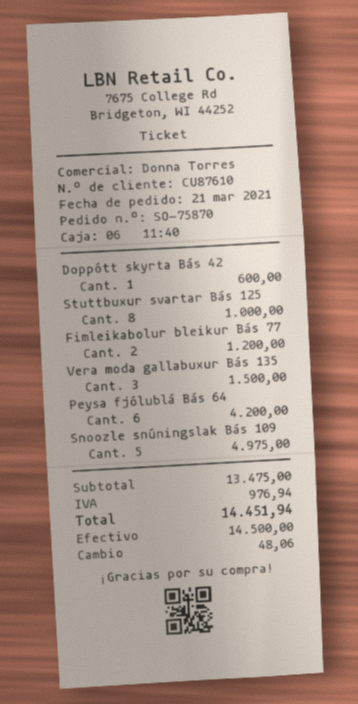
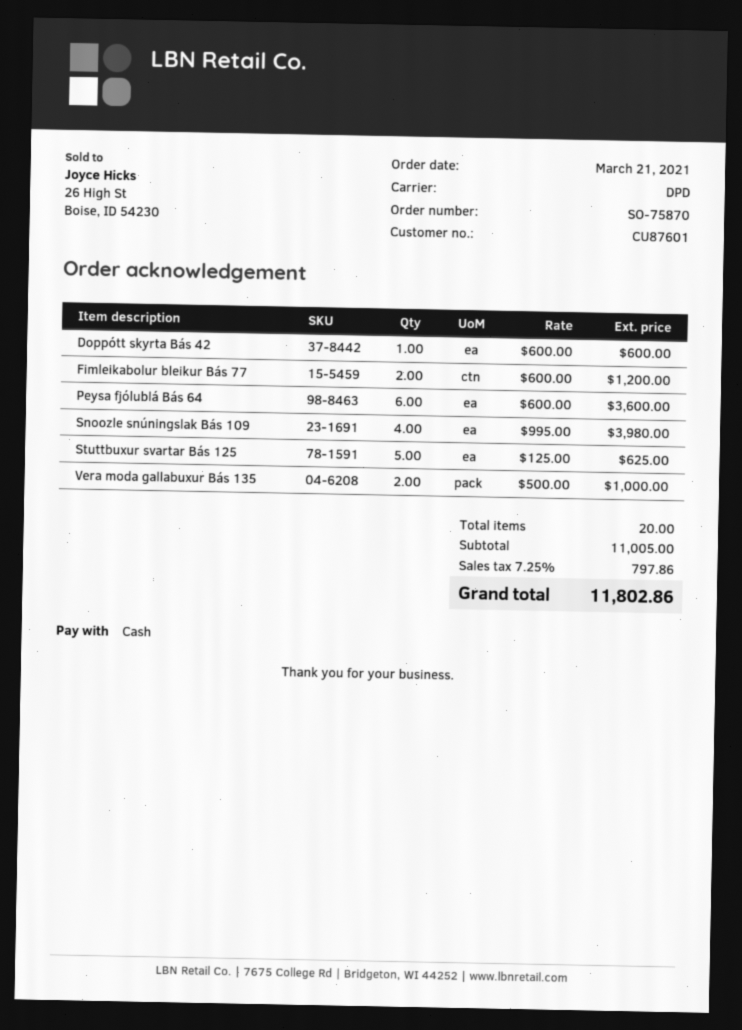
customer number: CU87610 -> CU87601
Stuttbuxur svartar Bás 125: 8 for 1000.00 -> 5 for 625.00
Vera moda gallabuxur Bás 135: 3 for 1500.00 -> 2 for 1000.00
Peysa fjólublá Bás 64: 6 for 4200.00 -> 6 for 3600.00
Snoozle snúningslak Bás 109: 5 for 4975.00 -> 4 for 3980.00
subtotal: 13475.00 -> 11005.00
tax: 976.94 -> 797.86
total: 14451.94 -> 11802.86

